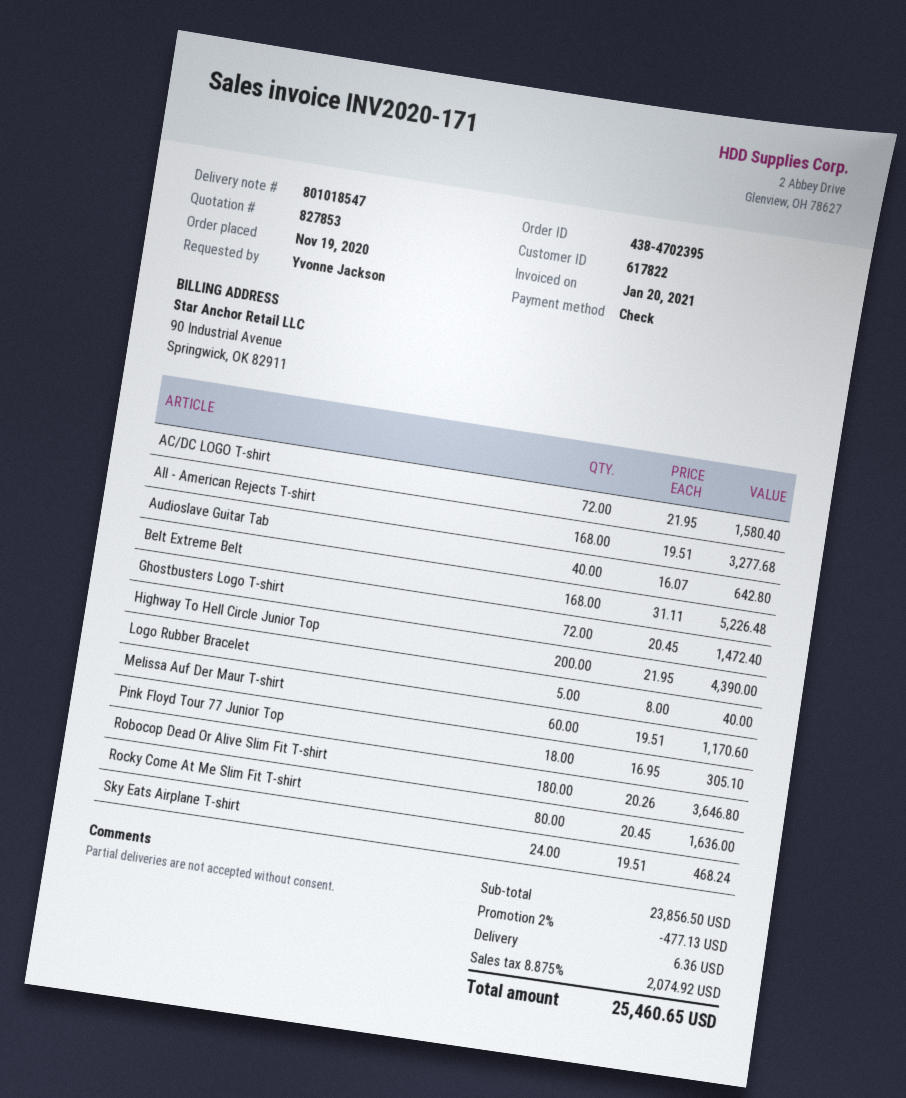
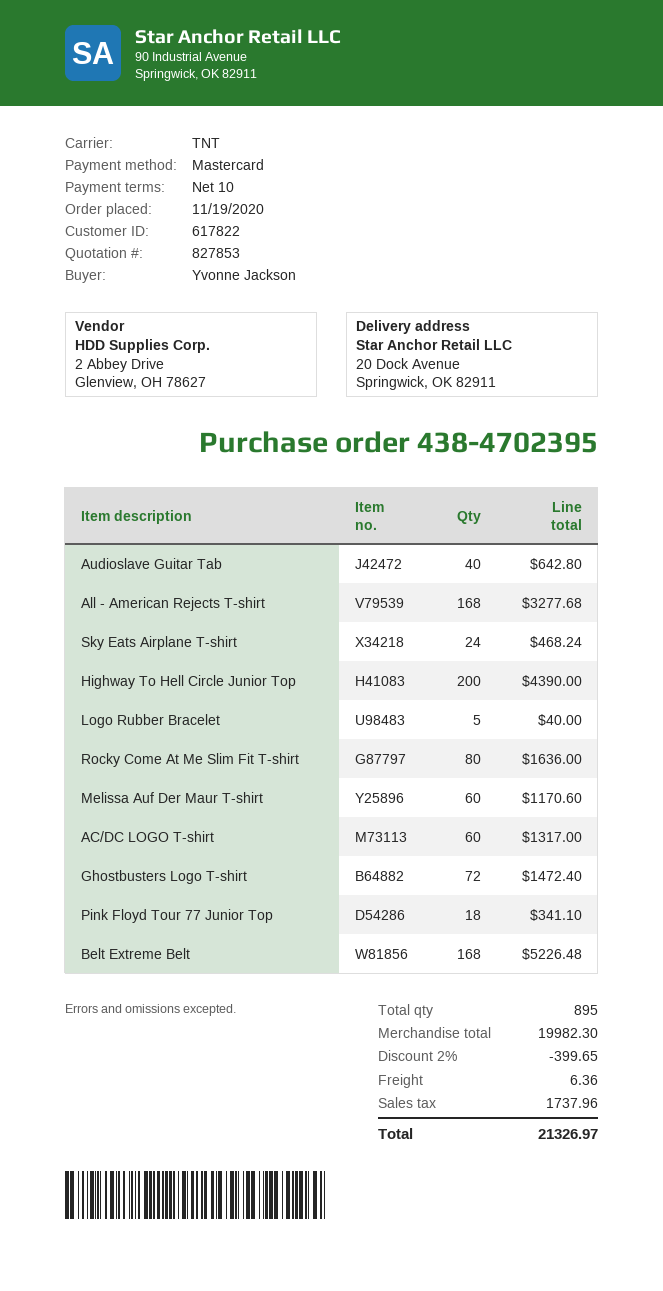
payment method: cheque -> Mastercard
AC/DC LOGO T-shirt: 72 for 1580.40 -> 60 for 1317.00
Pink Floyd Tour 77 Junior Top: 18 for 305.10 -> 18 for 341.10
Robocop Dead Or Alive Slim Fit T-shirt: 180 for 3646.80 -> none
subtotal: 23856.50 -> 19982.30
discount: 2% = 477.13 -> 2% = 399.65
tax: 2074.92 -> 1737.96
total: 25460.65 -> 21326.97

